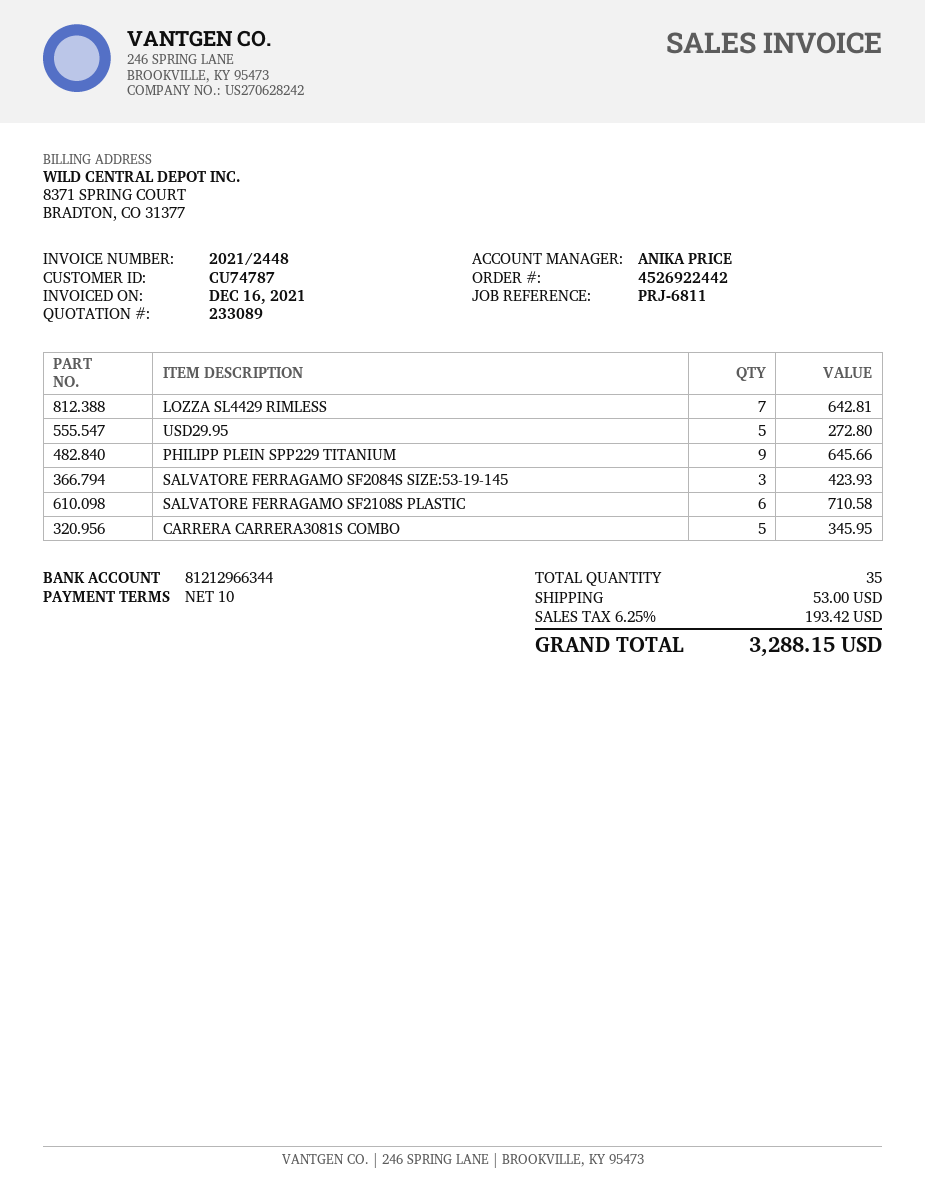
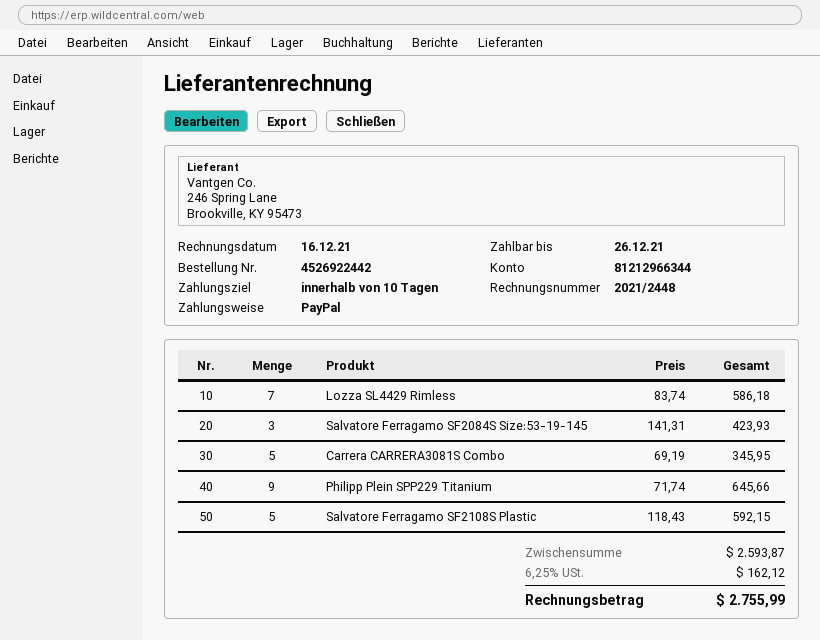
LOZZA SL4429 RIMLESS: 7 for 642.81 -> 7 for 586.18
USD29.95: 5 for 272.80 -> none
SALVATORE FERRAGAMO SF2108S PLASTIC: 6 for 710.58 -> 5 for 592.15
shipping: 53.00 -> none
tax: 6.25% = 193.42 -> 6.25% = 162.12
total: 3288.15 -> 2755.99

